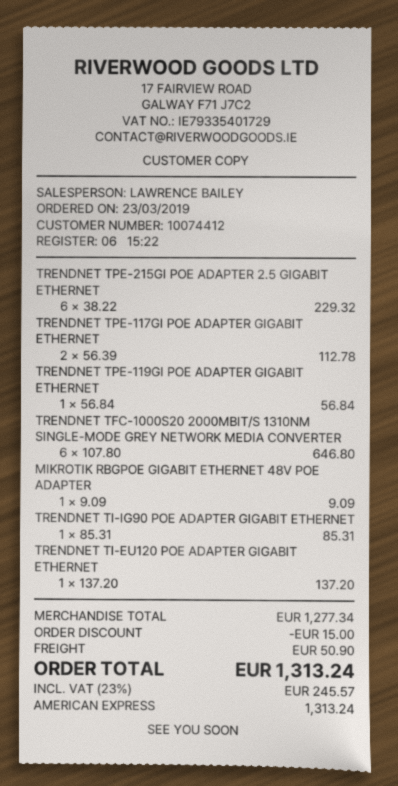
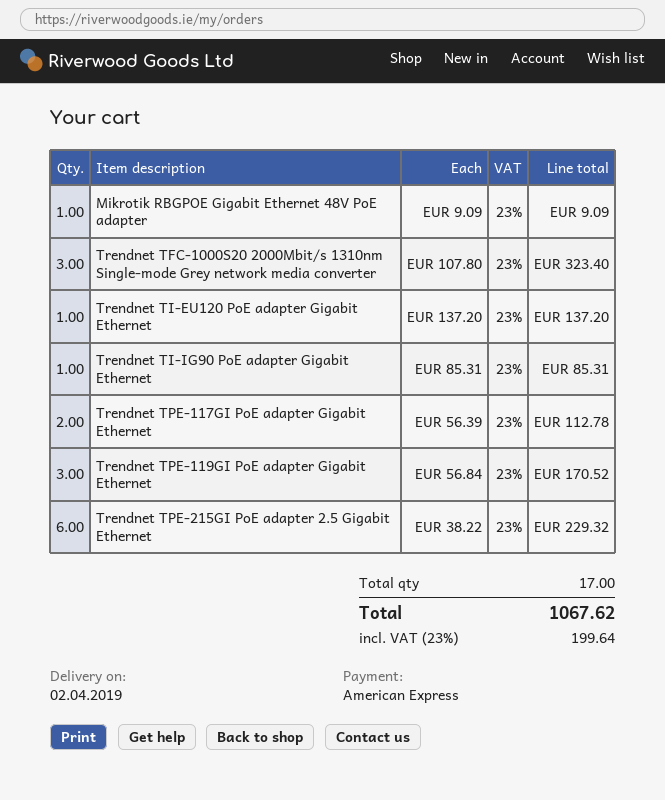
TRENDNET TPE-119GI POE ADAPTER GIGABIT ETHERNET: 1 x 56.84 = 56.84 -> 3 x 56.84 = 170.52
TRENDNET TFC-1000S20 2000MBIT/S 1310NM SINGLE-MODE GREY NETWORK MEDIA CONVERTER: 6 x 107.80 = 646.80 -> 3 x 107.80 = 323.40
discount: 15.00 -> none
shipping: 50.90 -> none
tax: 23% = 245.57 -> 23% = 199.64
total: 1313.24 -> 1067.62

